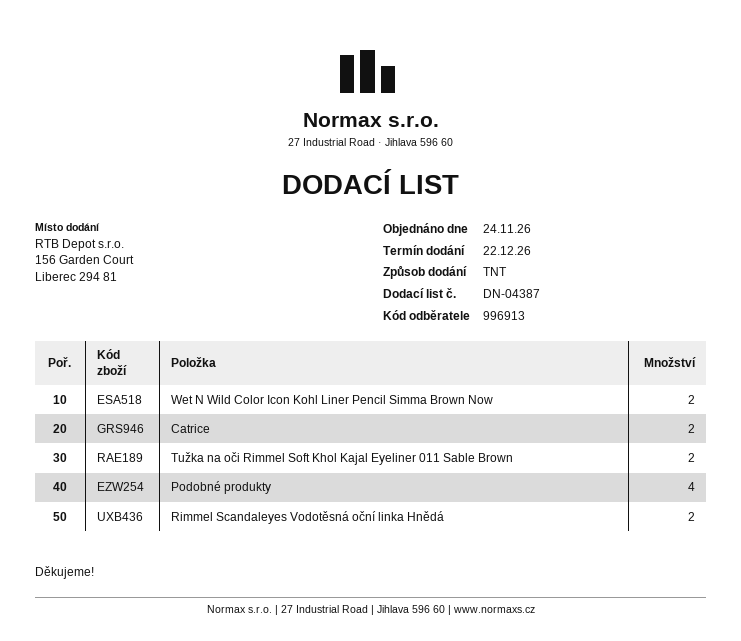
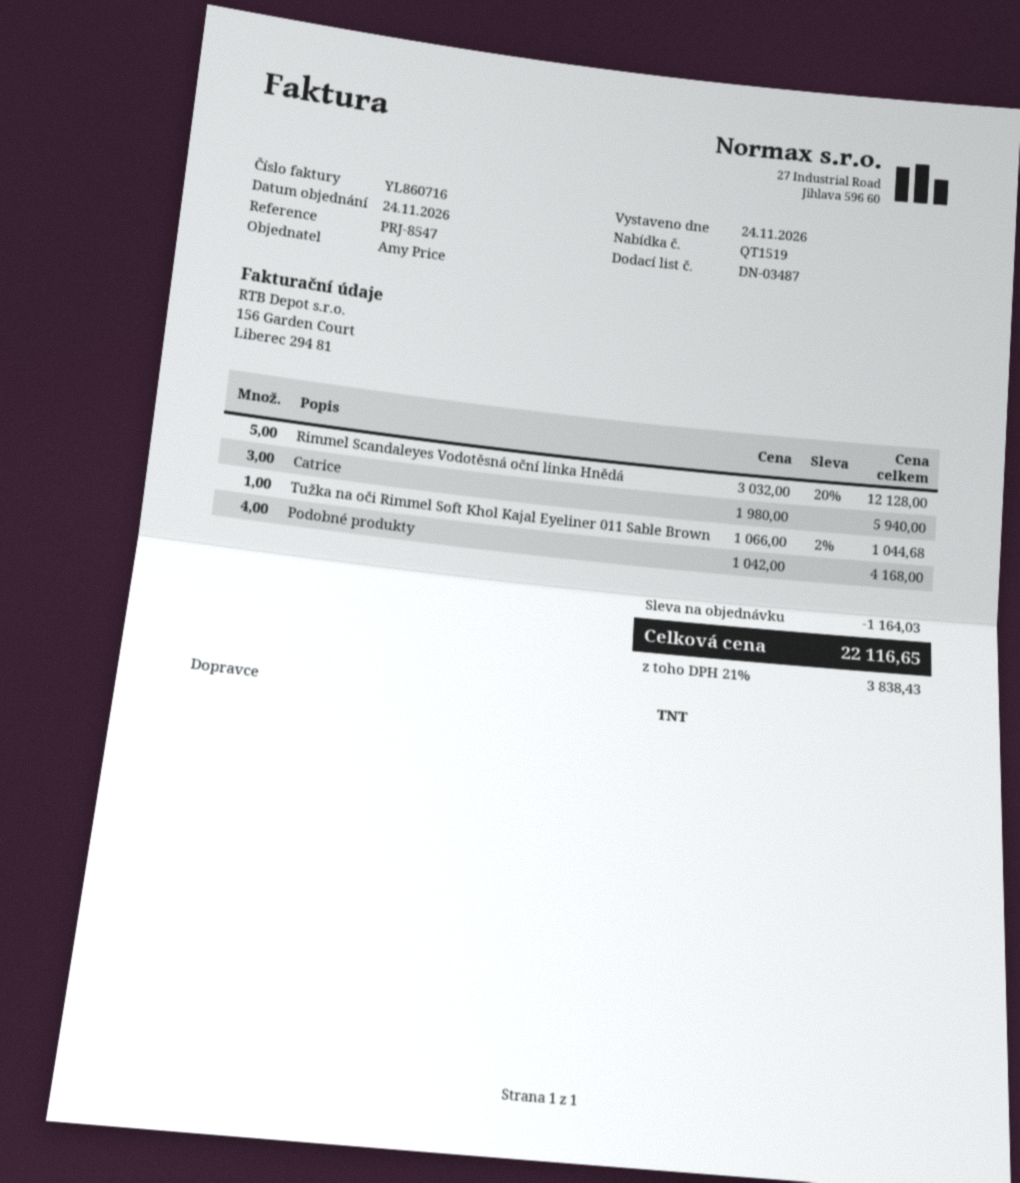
delivery note number: DN-04387 -> DN-03487
Wet N Wild Color Icon Kohl Liner Pencil Simma Brown Now: 2 -> none
Catrice: 2 -> 3
Tužka na oči Rimmel Soft Khol Kajal Eyeliner 011 Sable Brown: 2 -> 1
Rimmel Scandaleyes Vodotěsná oční linka Hnědá: 2 -> 5

